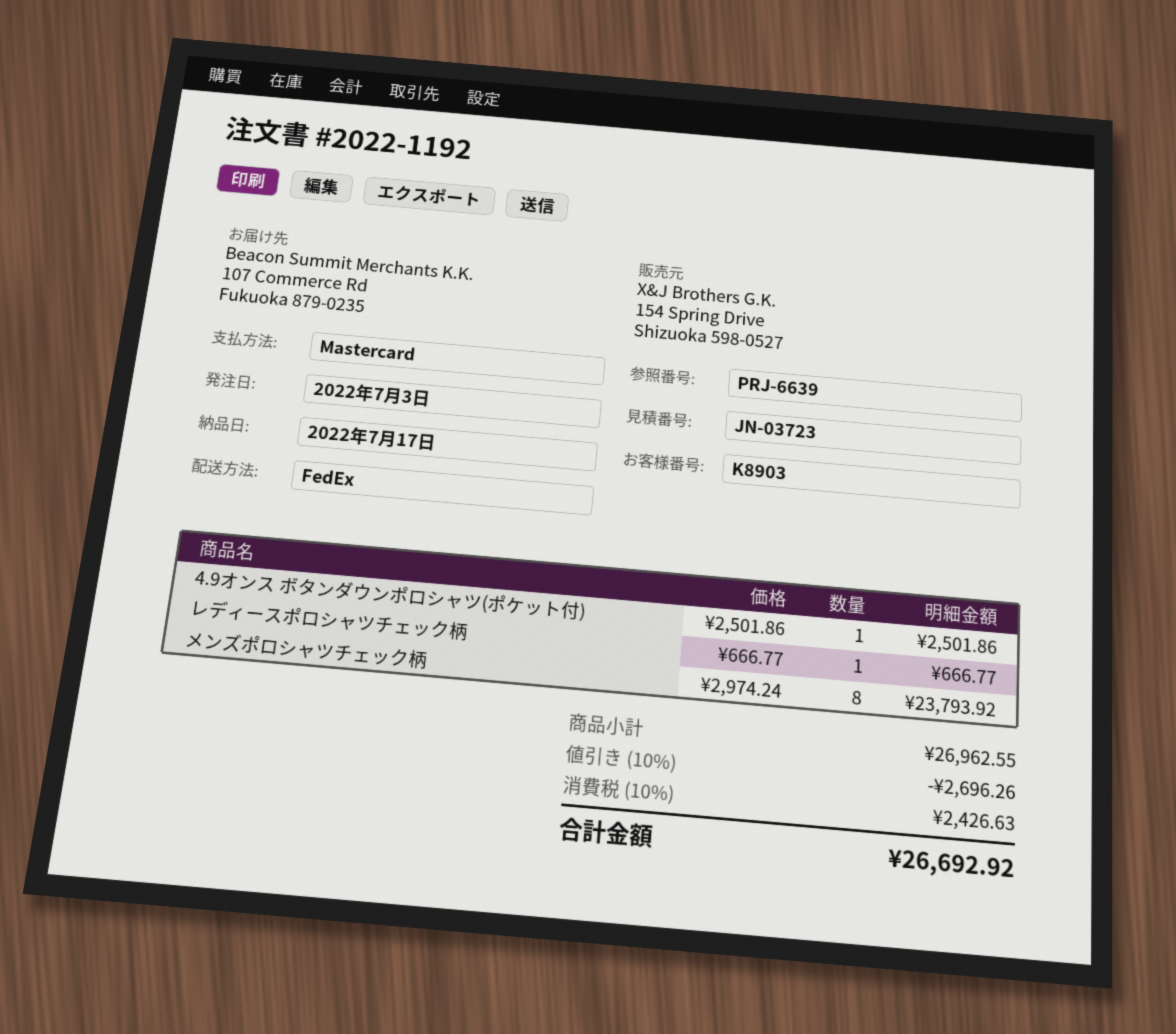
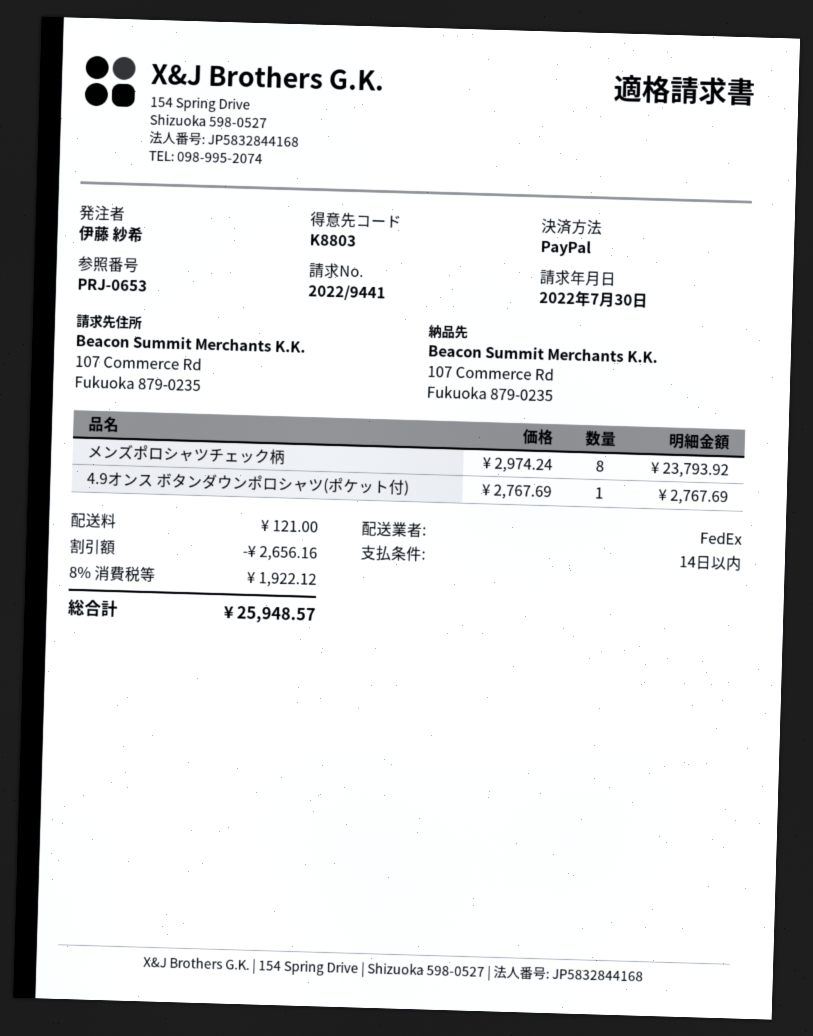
customer number: K8903 -> K8803
reference: PRJ-6639 -> PRJ-0653
payment method: Mastercard -> PayPal
4.9オンス ボタンダウンポロシャツ(ポケット付): 1 x 2501.86 = 2501.86 -> 1 x 2767.69 = 2767.69
レディースポロシャツチェック柄: 1 x 666.77 = 666.77 -> none
discount: 2696.26 -> 2656.16
shipping: none -> 121.00
tax: 10% = 2426.63 -> 8% = 1922.12
total: 26692.92 -> 25948.57

